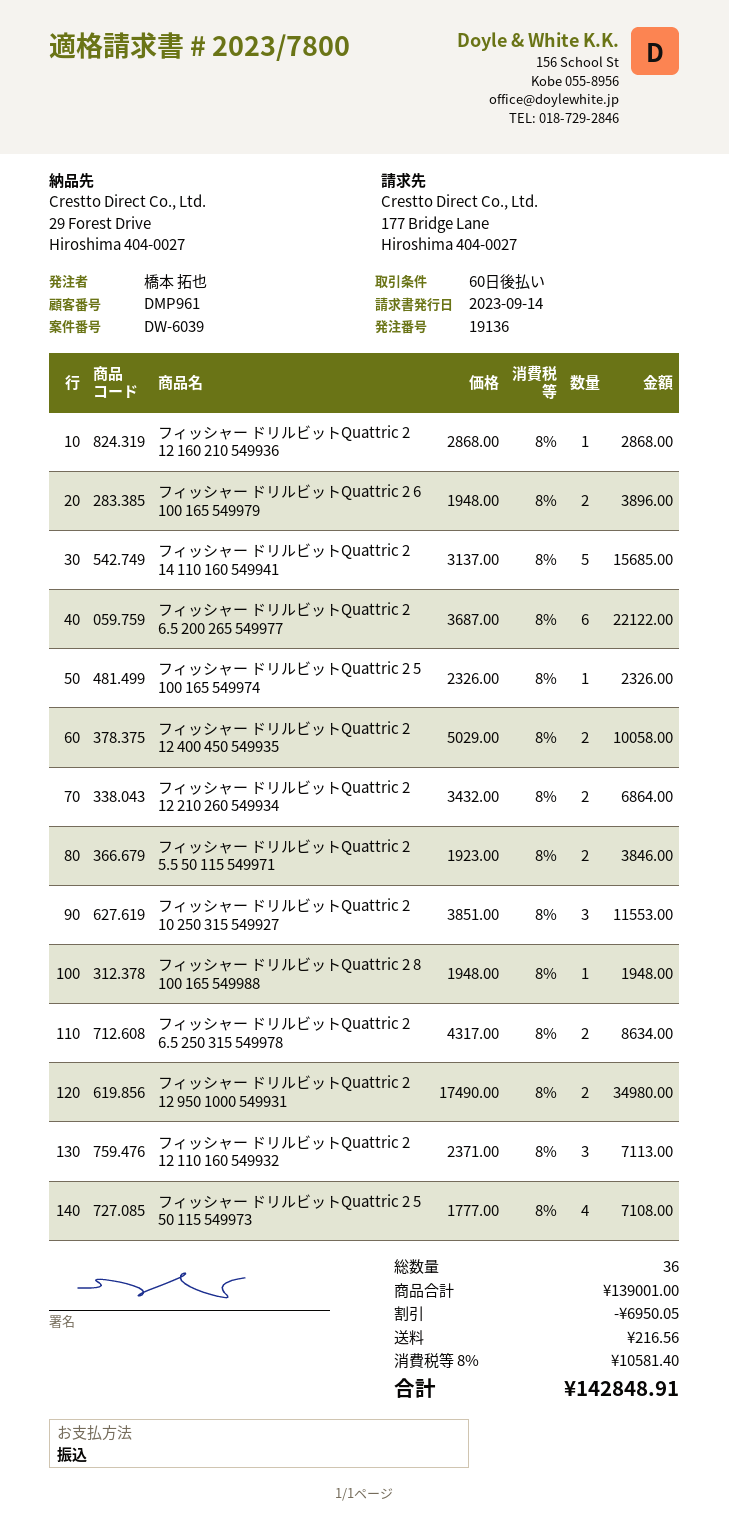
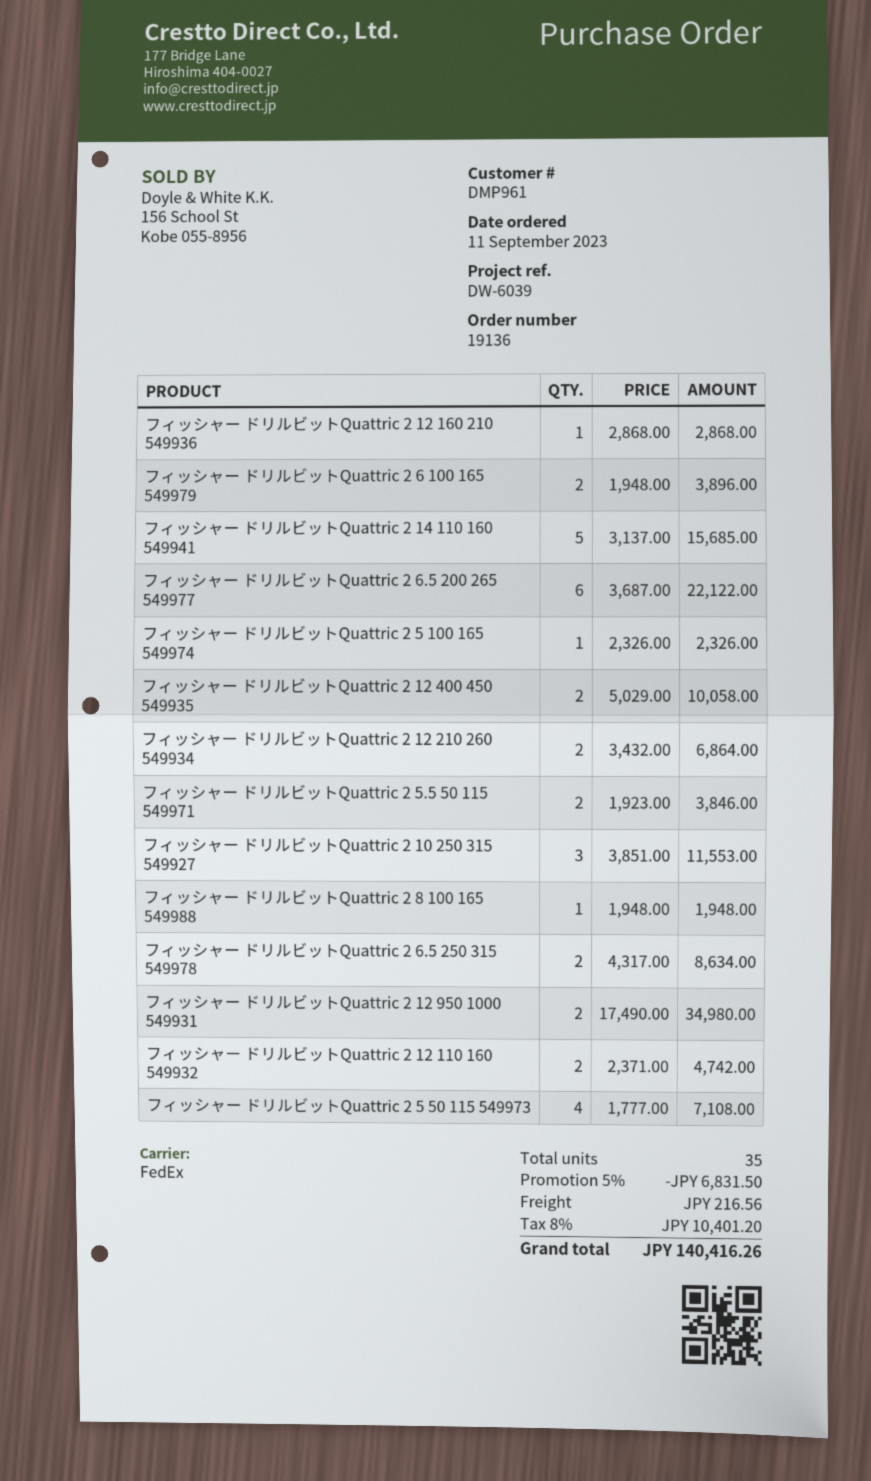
フィッシャー ドリルビットQuattric 2 12 110 160 549932: 3 x 2371.00 = 7113.00 -> 2 x 2371.00 = 4742.00
total quantity: 36 -> 35
discount: 6950.05 -> 6831.50
tax: 8% = 10581.40 -> 8% = 10401.20
total: 142848.91 -> 140416.26

